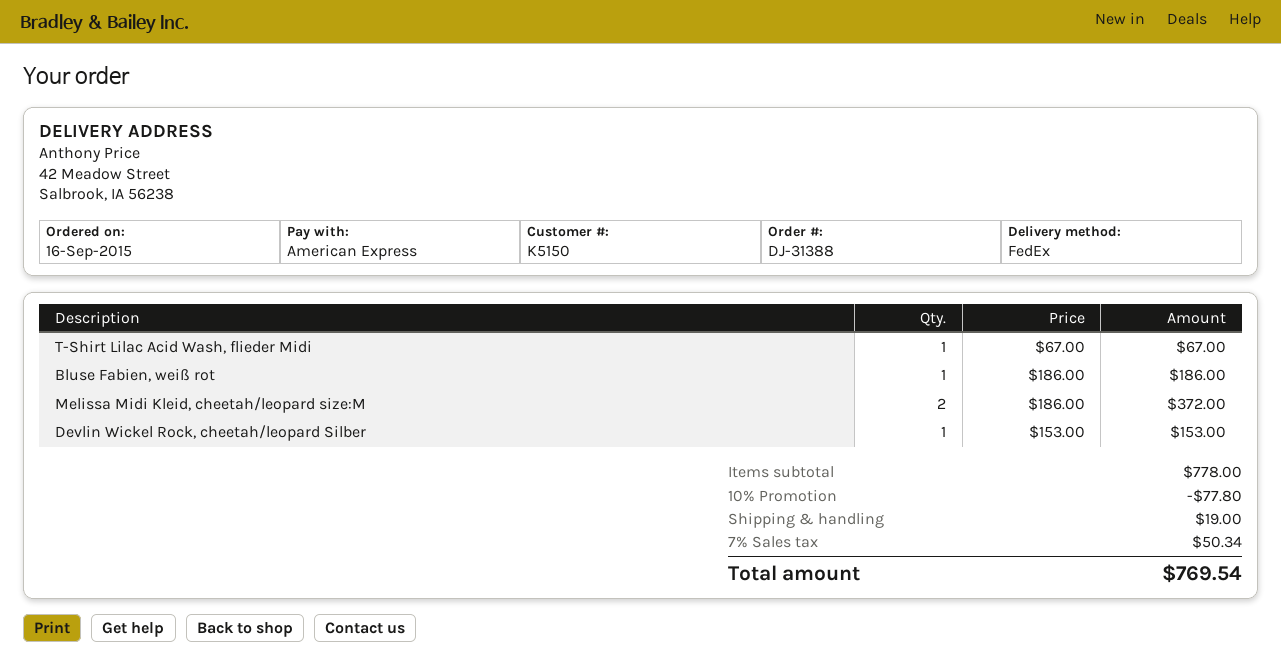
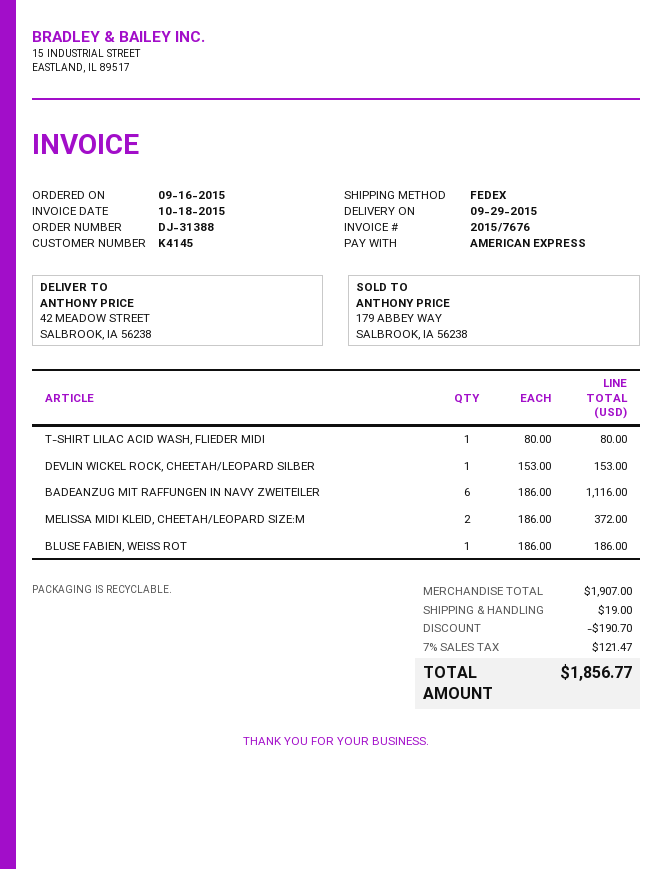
customer number: K5150 -> K4145
T-Shirt Lilac Acid Wash, flieder Midi: 1 x 67.00 = 67.00 -> 1 x 80.00 = 80.00
BADEANZUG MIT RAFFUNGEN IN NAVY ZWEITEILER: none -> 6 x 186.00 = 1116.00
subtotal: 778.00 -> 1907.00
discount: 77.80 -> 190.70
tax: 7% = 50.34 -> 7% = 121.47
total: 769.54 -> 1856.77

